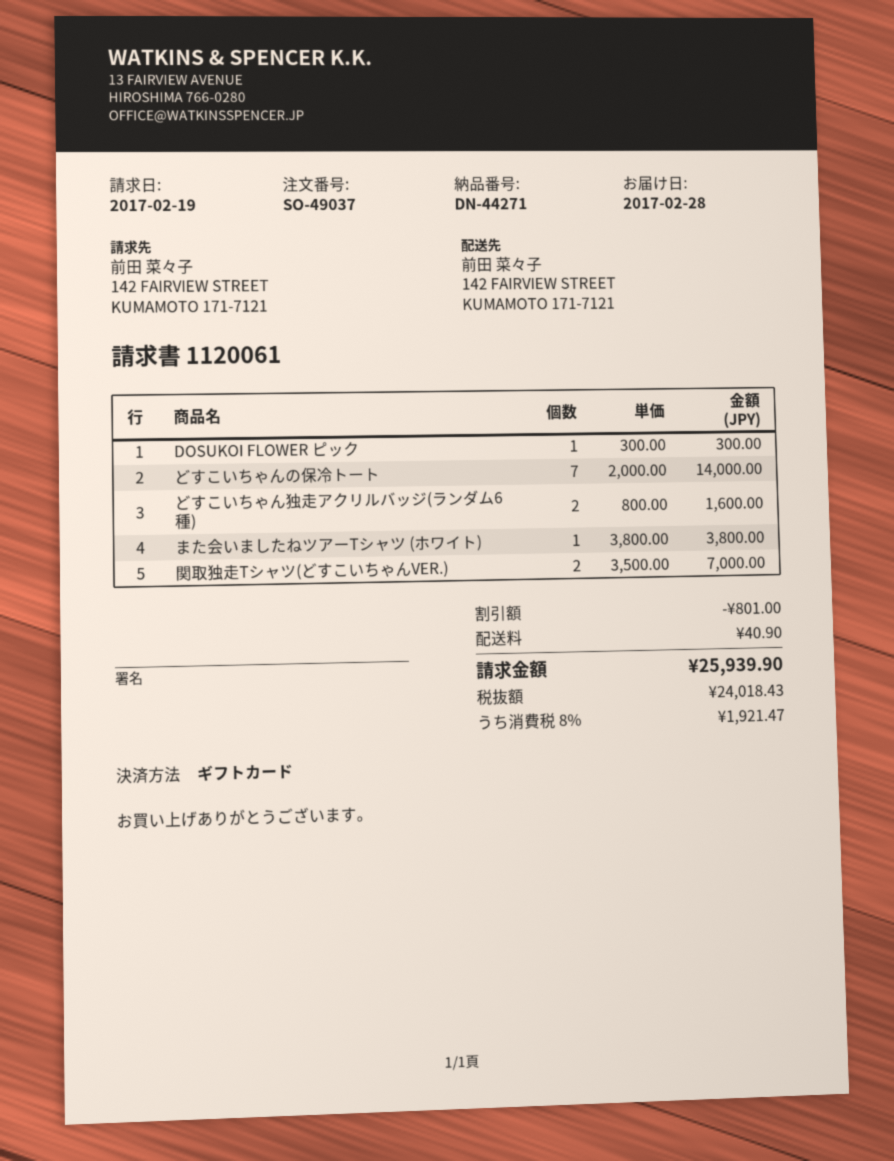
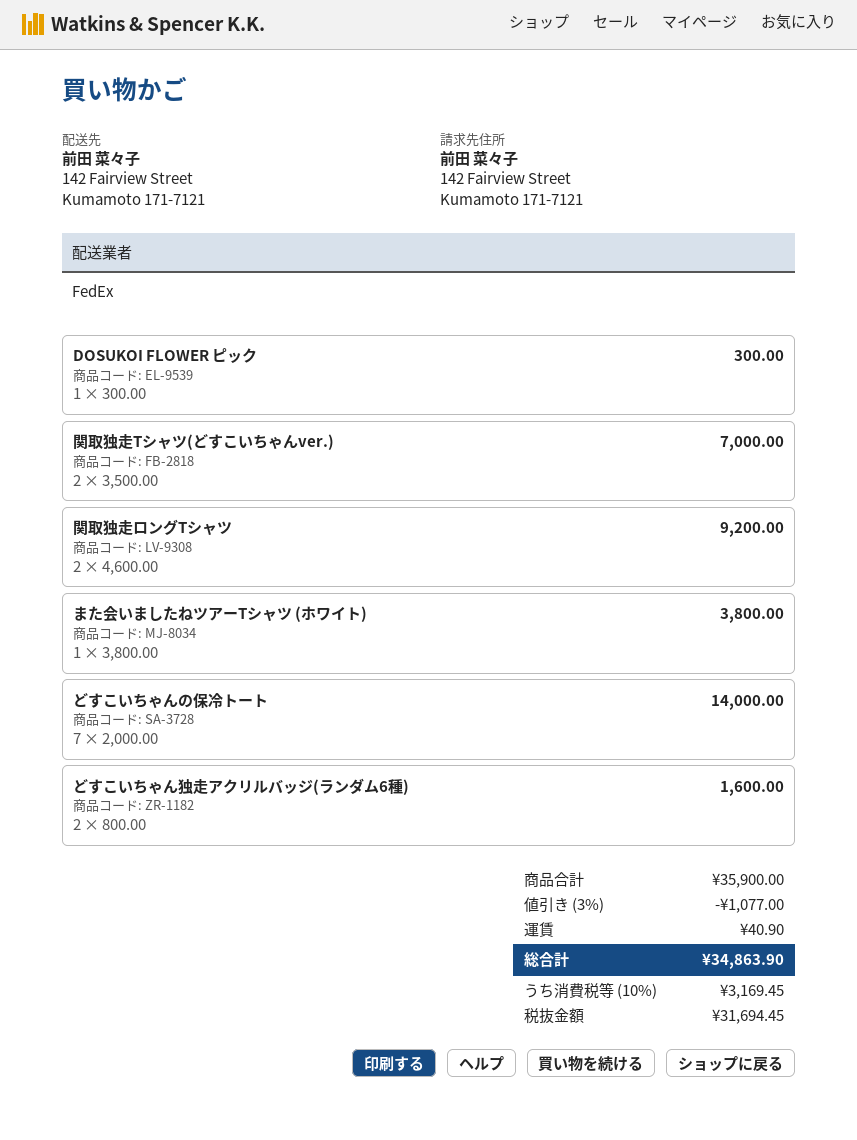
関取独走ロングTシャツ: none -> 2 x 4600.00 = 9200.00
discount: 801.00 -> 1077.00
net: 24018.43 -> 31694.45
tax: 8% = 1921.47 -> 10% = 3169.45
total: 25939.90 -> 34863.90

